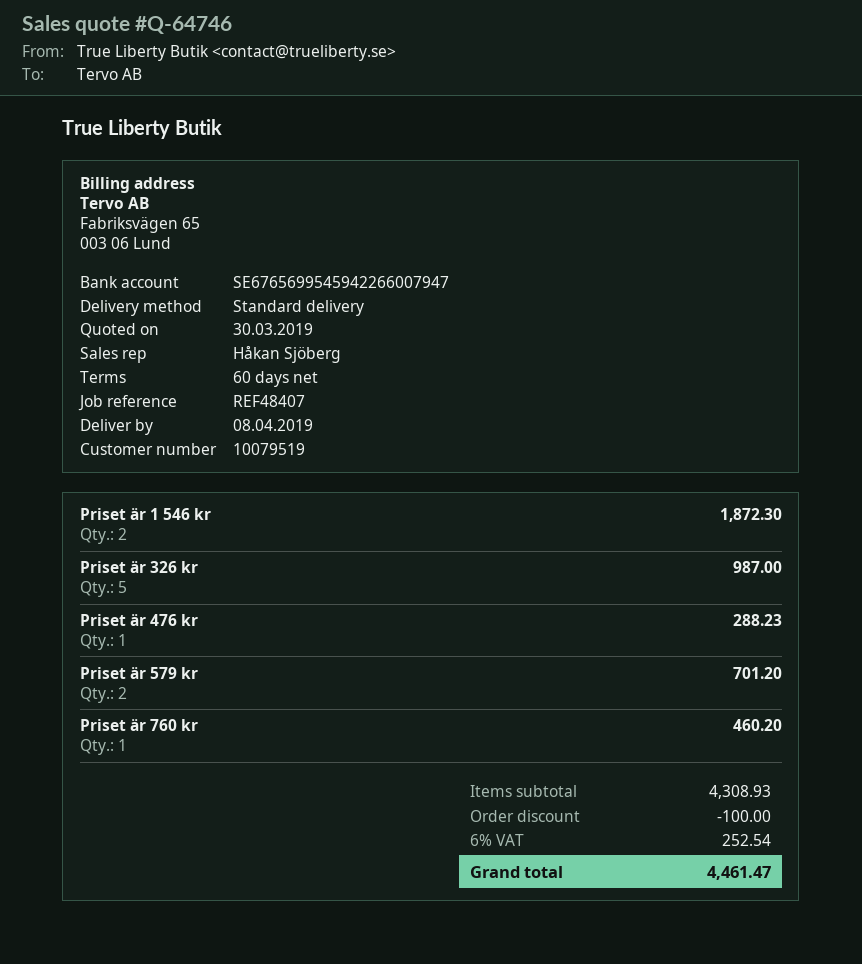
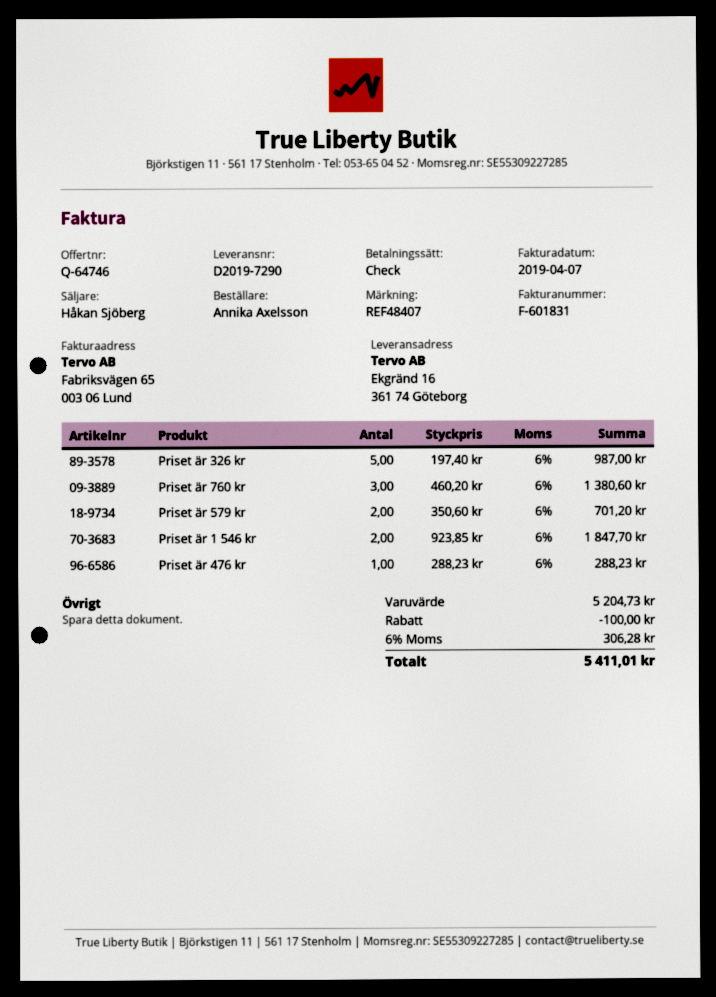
Priset är 1 546 kr: 2 for 1872.30 -> 2 for 1847.70
Priset är 760 kr: 1 for 460.20 -> 3 for 1380.60
subtotal: 4308.93 -> 5204.73
tax: 6% = 252.54 -> 6% = 306.28
total: 4461.47 -> 5411.01

